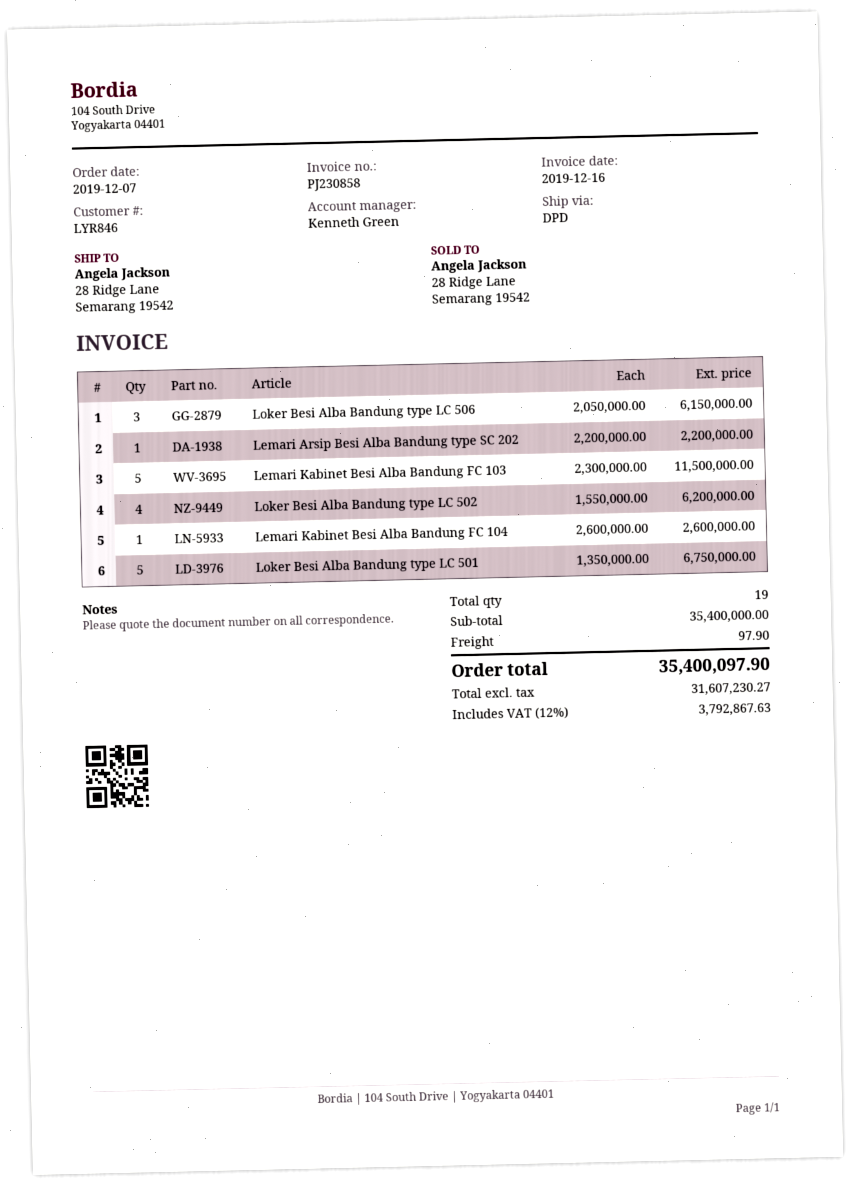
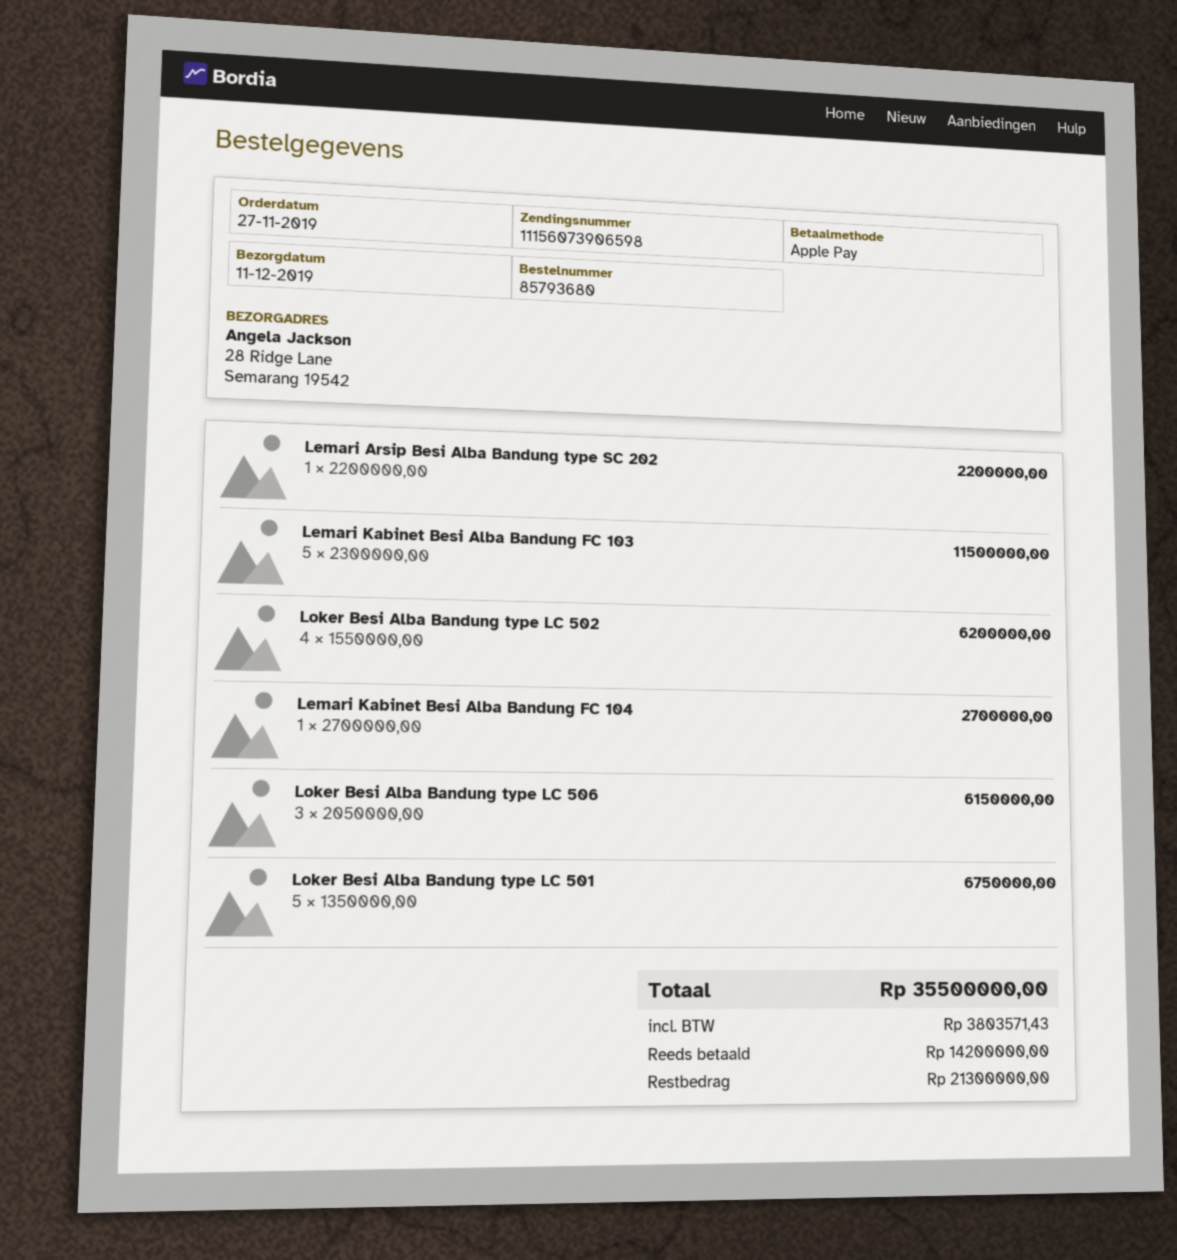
order date: 2019-12-07 -> 2019-11-27
Lemari Kabinet Besi Alba Bandung FC 104: 1 x 2600000.00 = 2600000.00 -> 1 x 2700000.00 = 2700000.00
shipping: 97.90 -> none
tax: 3792867.63 -> 3803571.43
total: 35400097.90 -> 35500000.00

